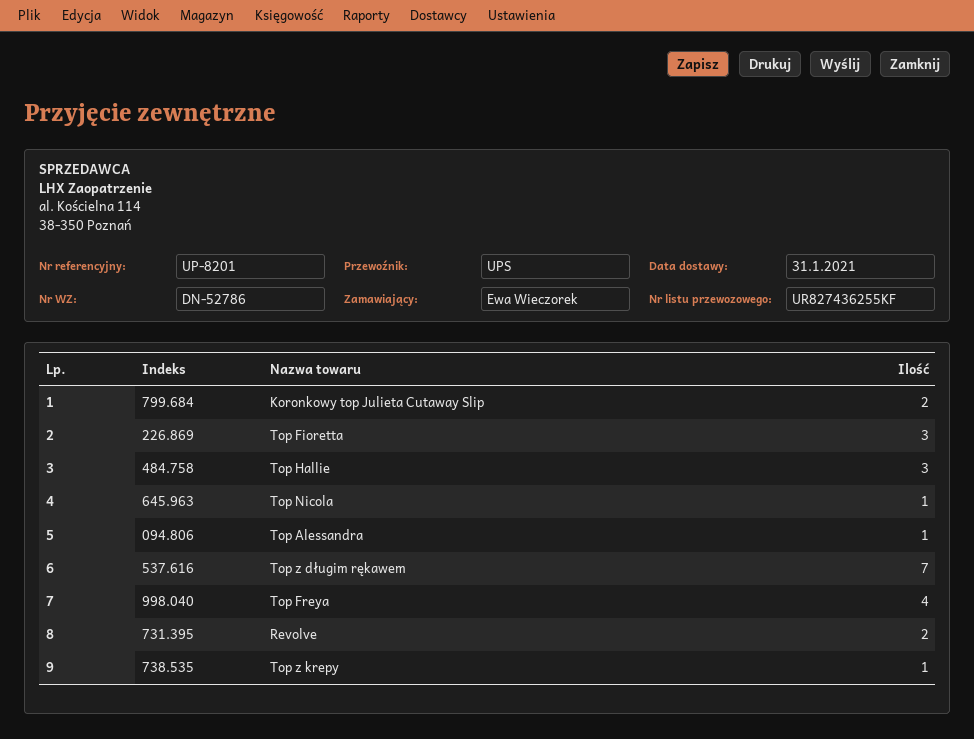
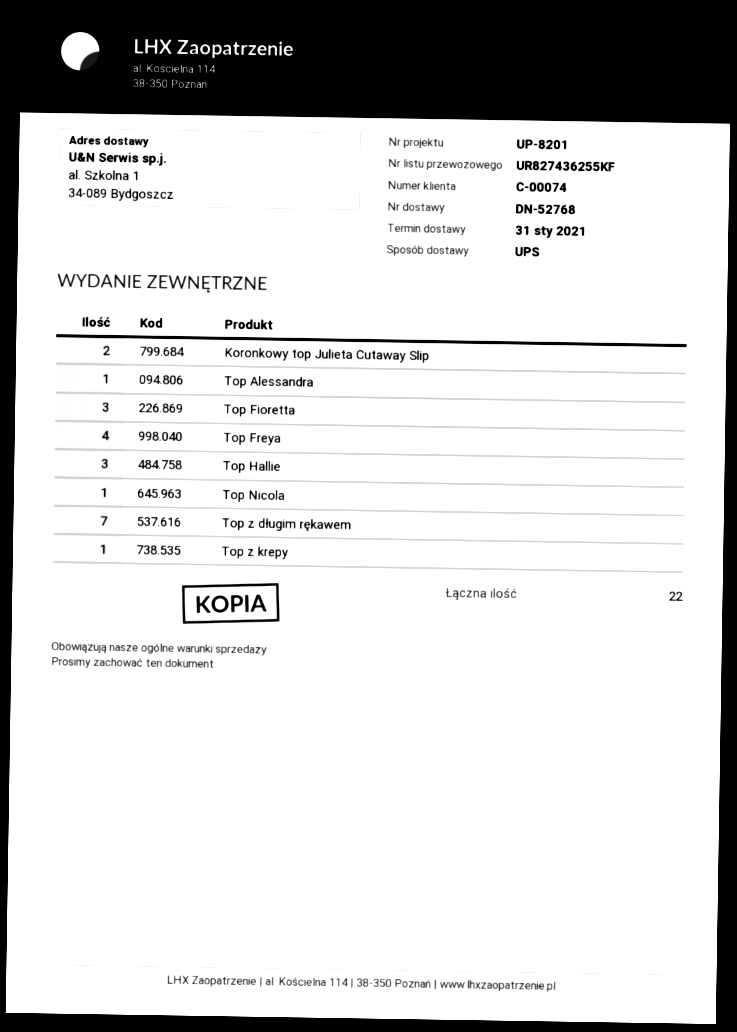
delivery note number: DN-52786 -> DN-52768
Revolve: 2 -> none

